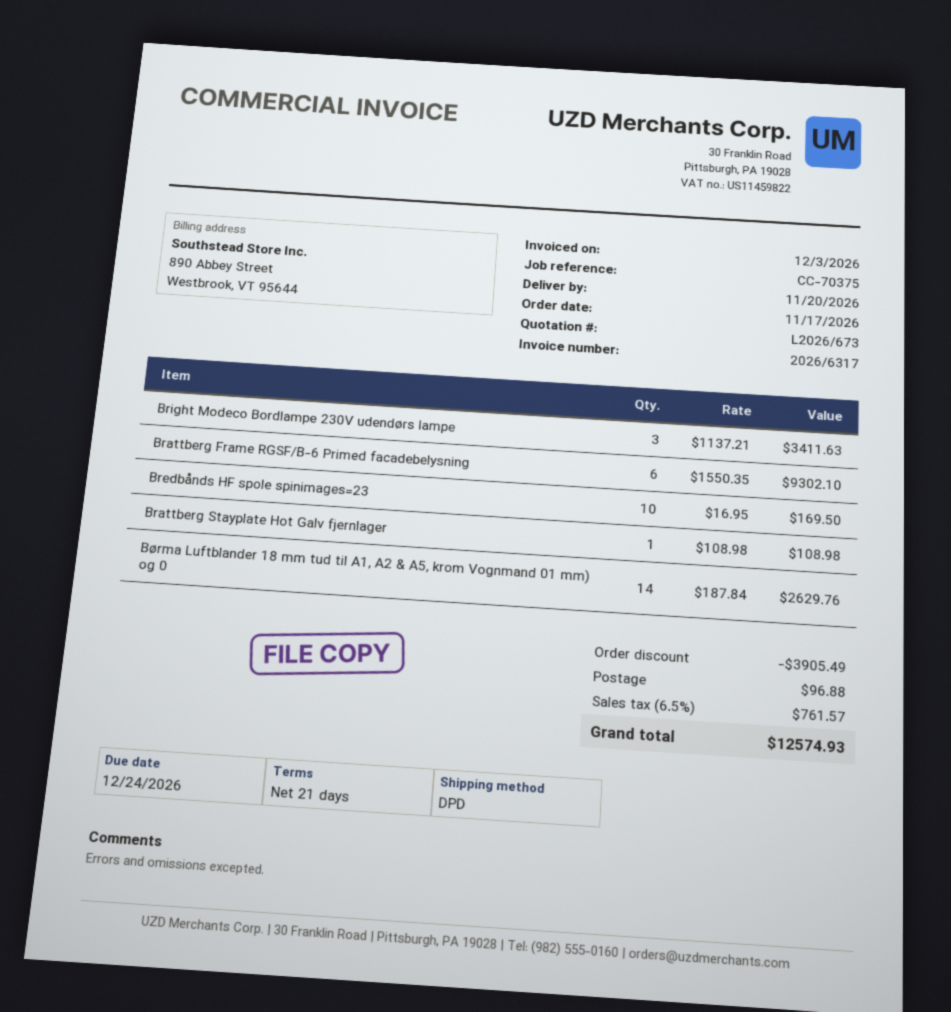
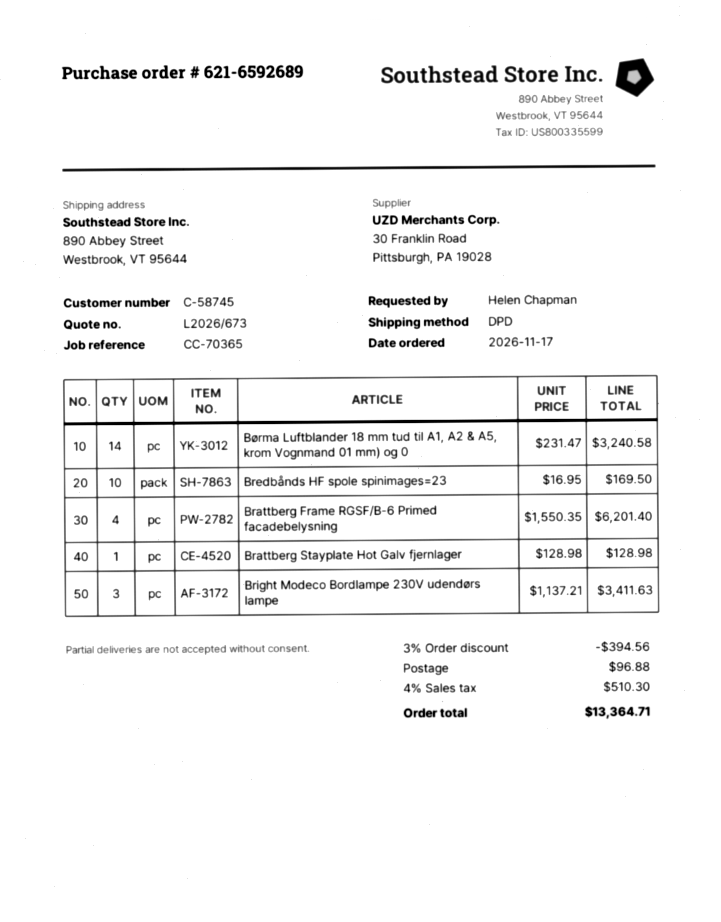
reference: CC-70375 -> CC-70365
Brattberg Frame RGSF/B-6 Primed facadebelysning: 6 x 1550.35 = 9302.10 -> 4 x 1550.35 = 6201.40
Brattberg Stayplate Hot Galv fjernlager: 1 x 108.98 = 108.98 -> 1 x 128.98 = 128.98
Børma Luftblander 18 mm tud til A1, A2 & A5, krom Vognmand 01 mm) og 0: 14 x 187.84 = 2629.76 -> 14 x 231.47 = 3240.58
discount: 3905.49 -> 394.56
tax: 6.5% = 761.57 -> 4% = 510.30
total: 12574.93 -> 13364.71

